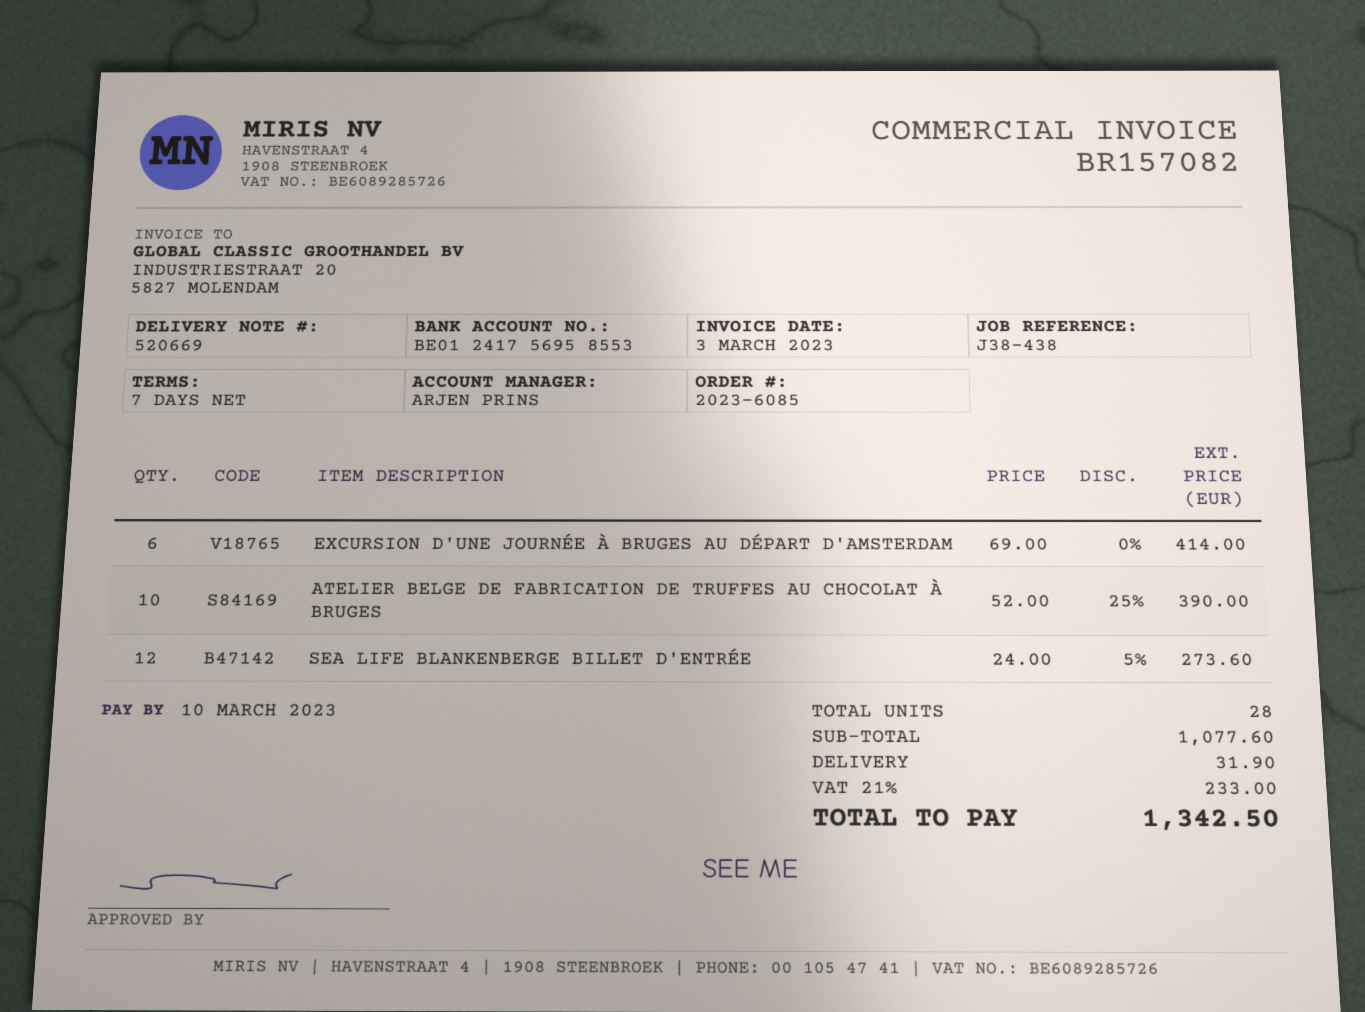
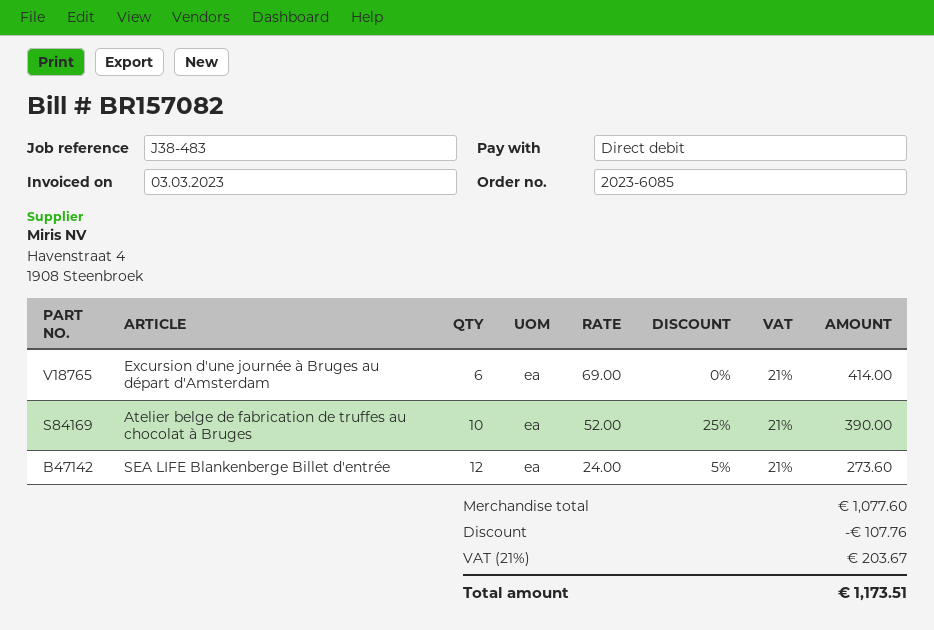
reference: J38-438 -> J38-483
discount: none -> 107.76
shipping: 31.90 -> none
tax: 21% = 233.00 -> 21% = 203.67
total: 1342.50 -> 1173.51

